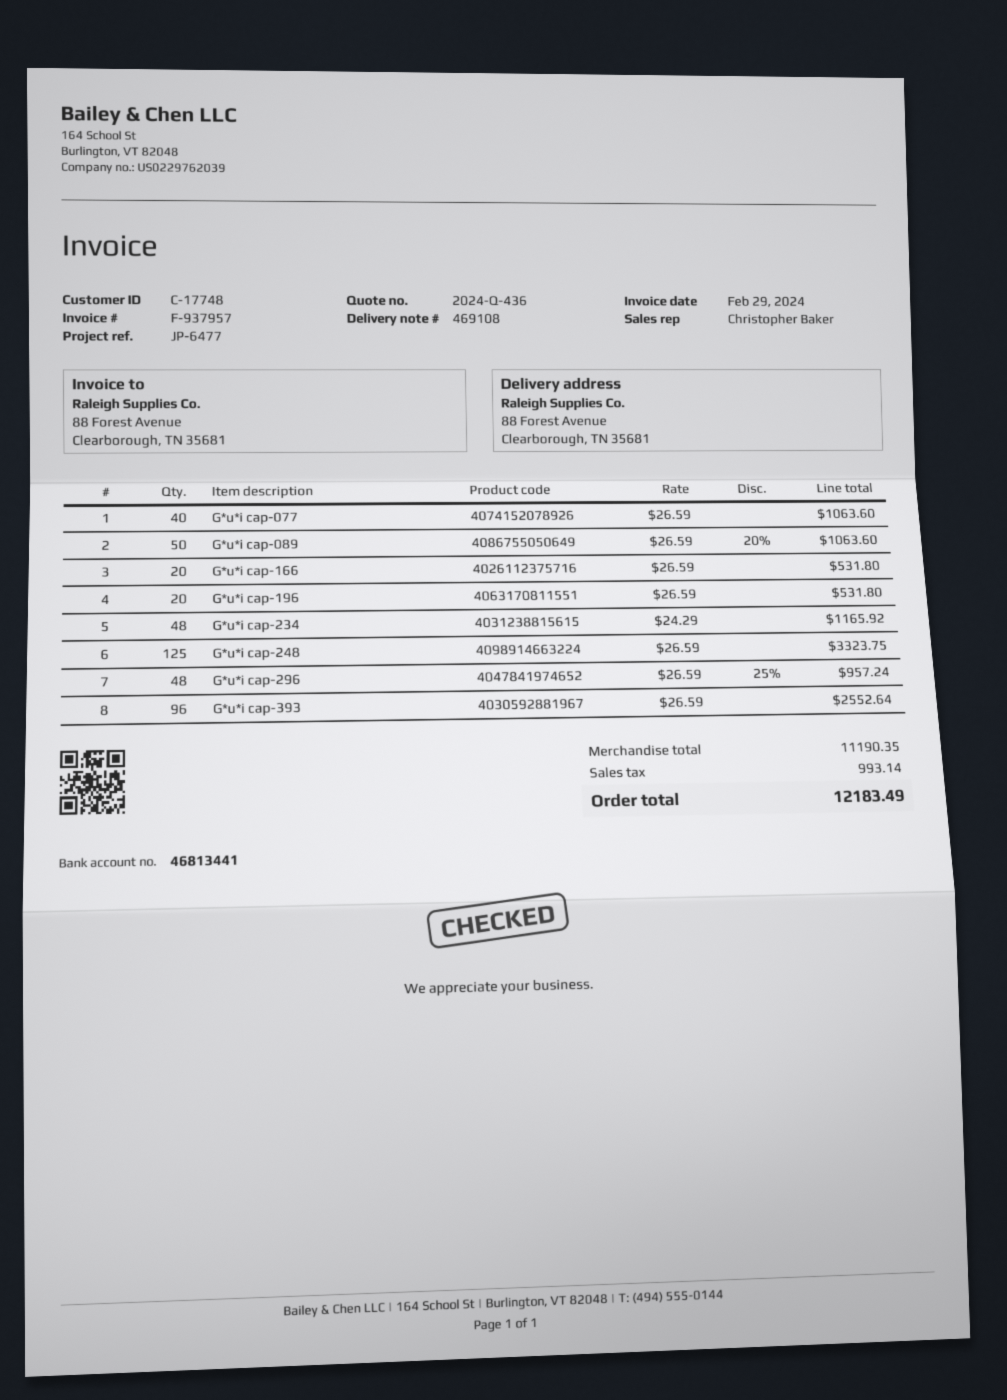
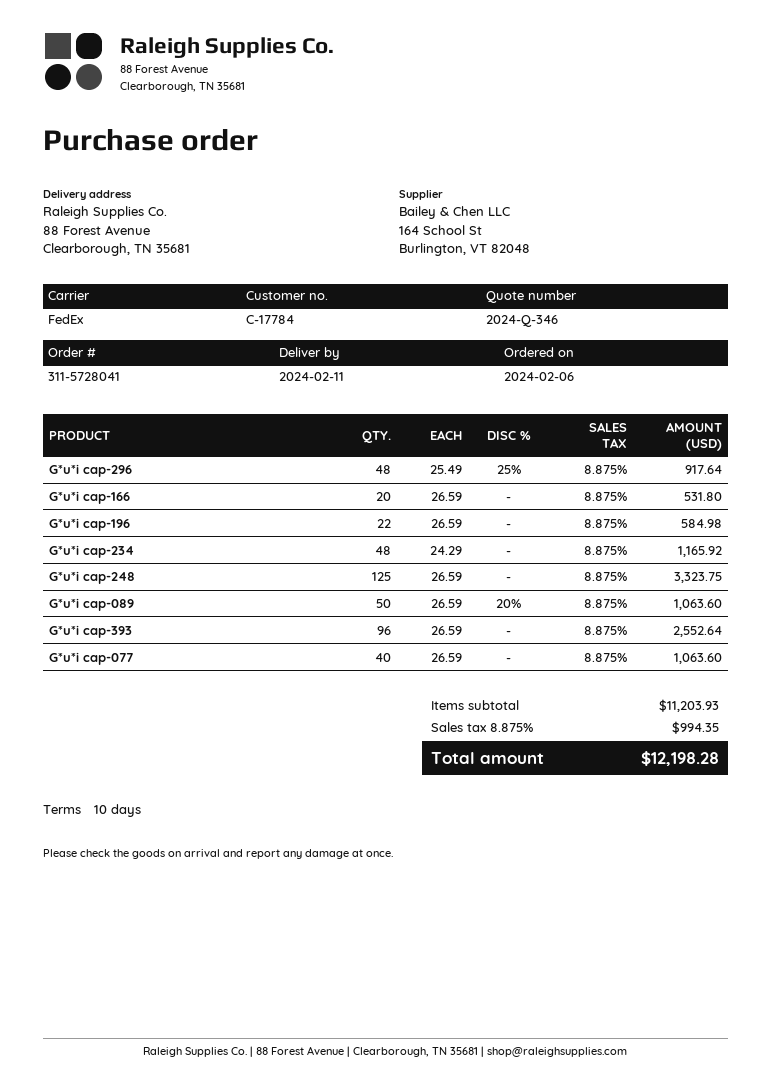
quote number: 2024-Q-436 -> 2024-Q-346
customer number: C-17748 -> C-17784
G*u*i cap-196: 20 x 26.59 = 531.80 -> 22 x 26.59 = 584.98
G*u*i cap-296: 48 x 26.59 - 25% = 957.24 -> 48 x 25.49 - 25% = 917.64
subtotal: 11190.35 -> 11203.93
tax: 993.14 -> 994.35
total: 12183.49 -> 12198.28

